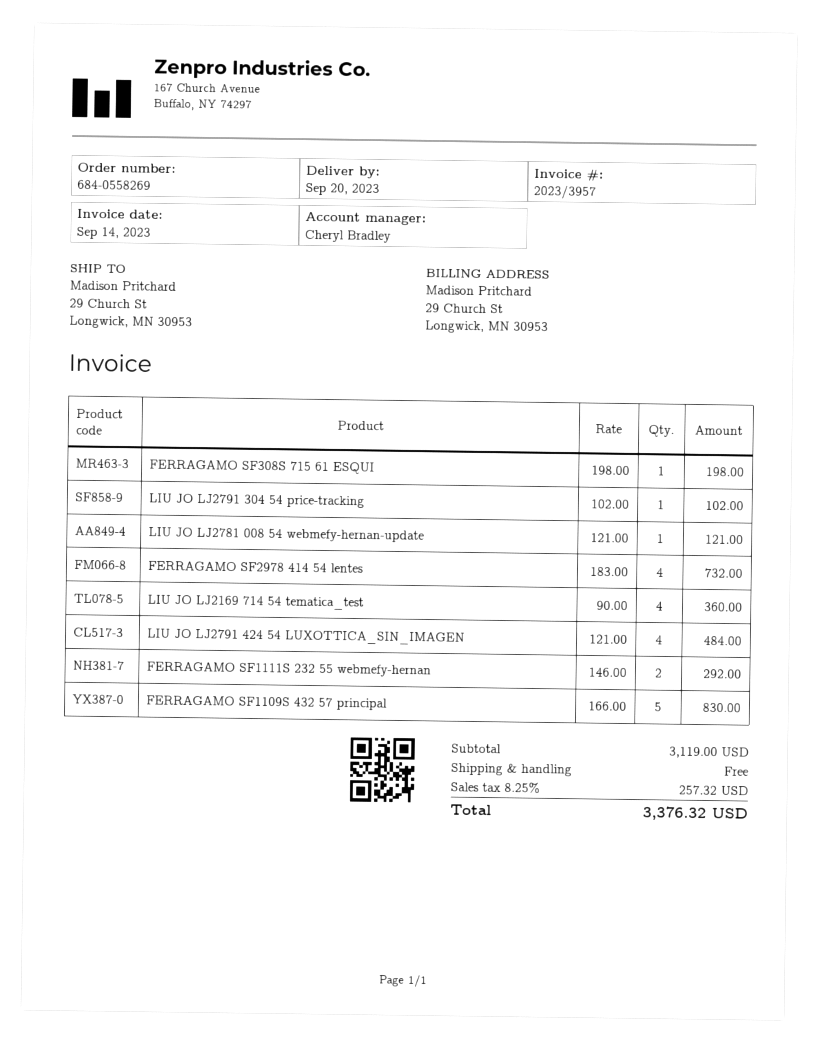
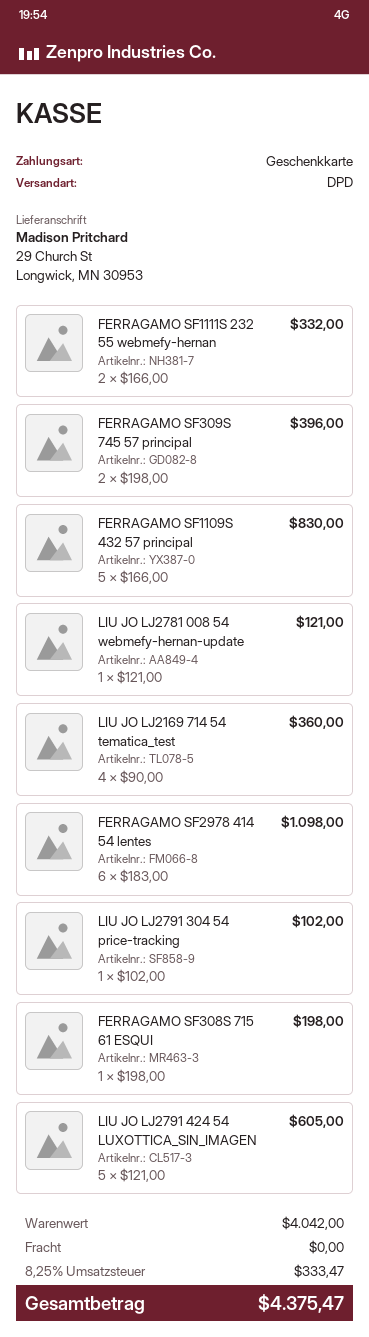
FERRAGAMO SF2978 414 54 lentes: 4 x 183.00 = 732.00 -> 6 x 183.00 = 1098.00
LIU JO LJ2791 424 54 LUXOTTICA_SIN_IMAGEN: 4 x 121.00 = 484.00 -> 5 x 121.00 = 605.00
FERRAGAMO SF1111S 232 55 webmefy-hernan: 2 x 146.00 = 292.00 -> 2 x 166.00 = 332.00
FERRAGAMO SF309S 745 57 principal: none -> 2 x 198.00 = 396.00
subtotal: 3119.00 -> 4042.00
tax: 8.25% = 257.32 -> 8.25% = 333.47
total: 3376.32 -> 4375.47

